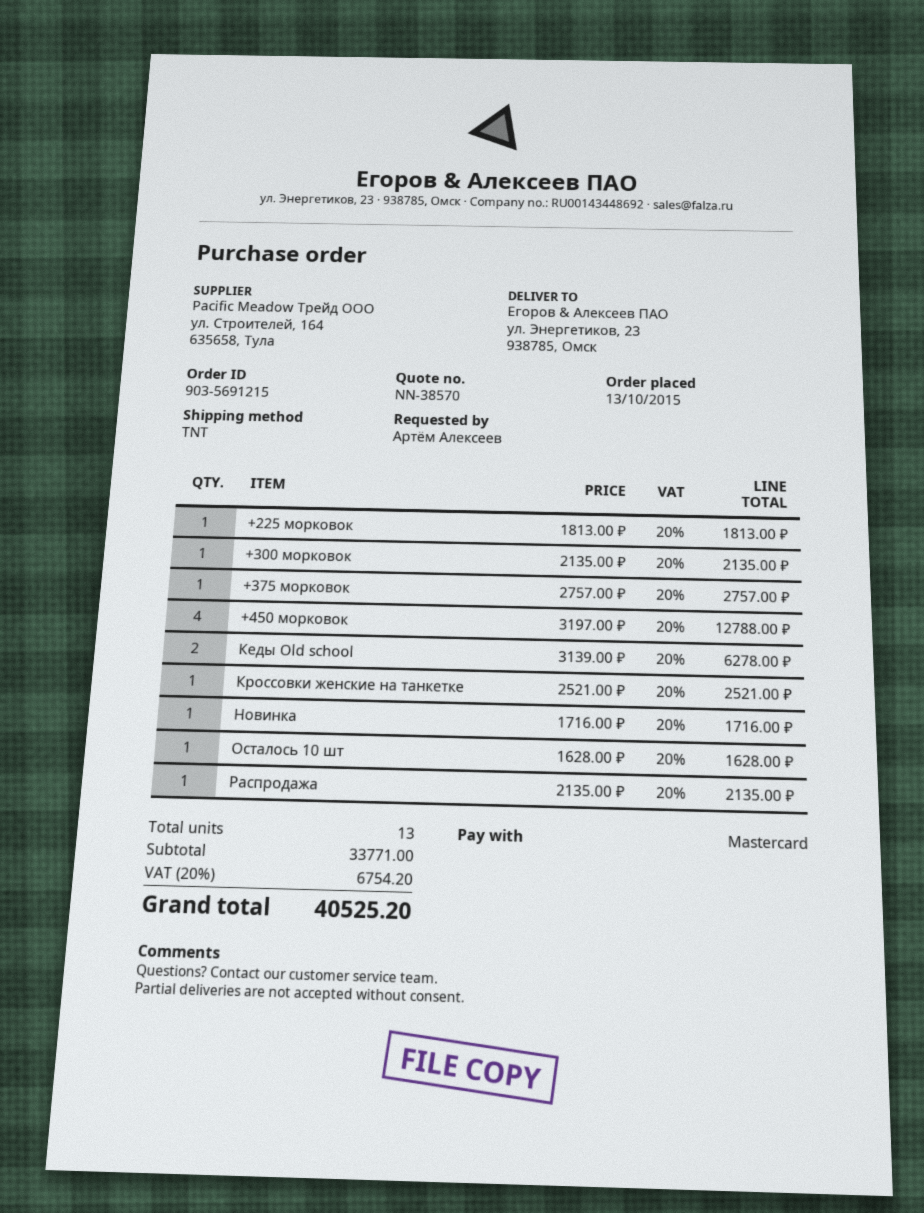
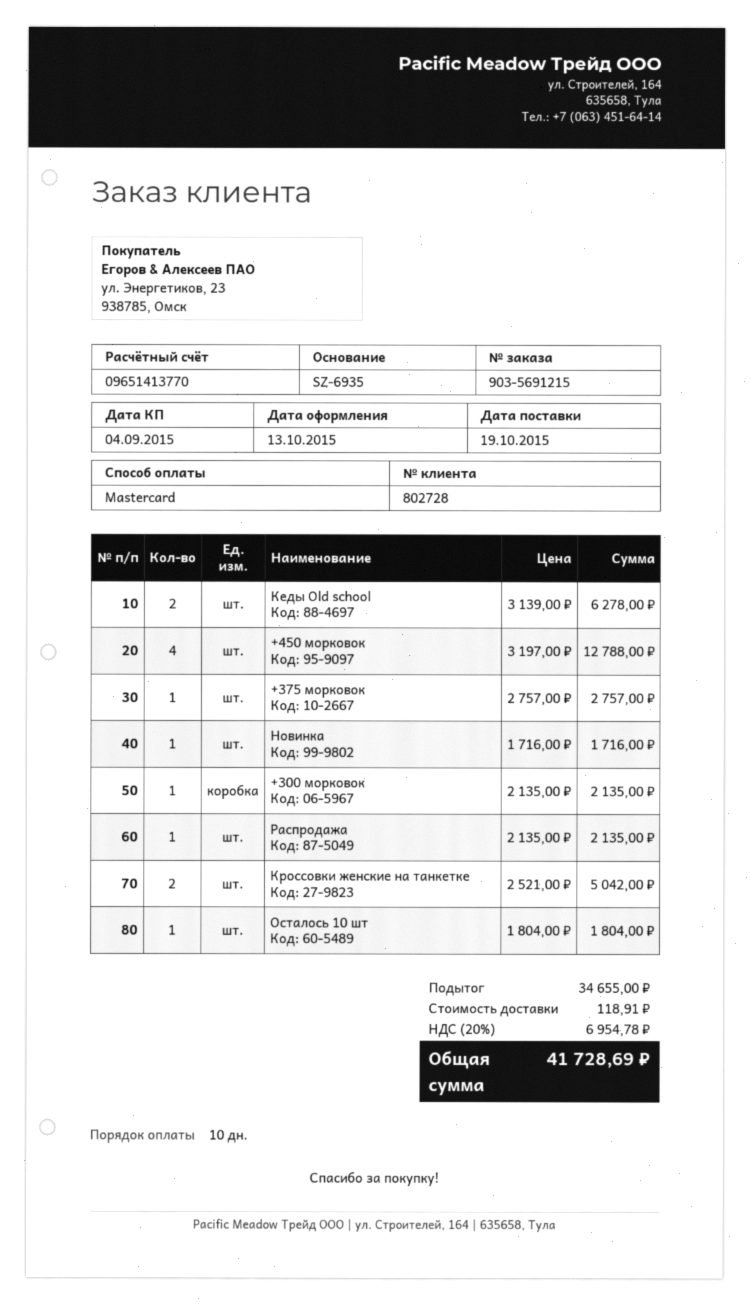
+225 морковок: 1 x 1813.00 = 1813.00 -> none
Кроссовки женские на танкетке: 1 x 2521.00 = 2521.00 -> 2 x 2521.00 = 5042.00
Осталось 10 шт: 1 x 1628.00 = 1628.00 -> 1 x 1804.00 = 1804.00
subtotal: 33771.00 -> 34655.00
shipping: none -> 118.91
tax: 20% = 6754.20 -> 20% = 6954.78
total: 40525.20 -> 41728.69

